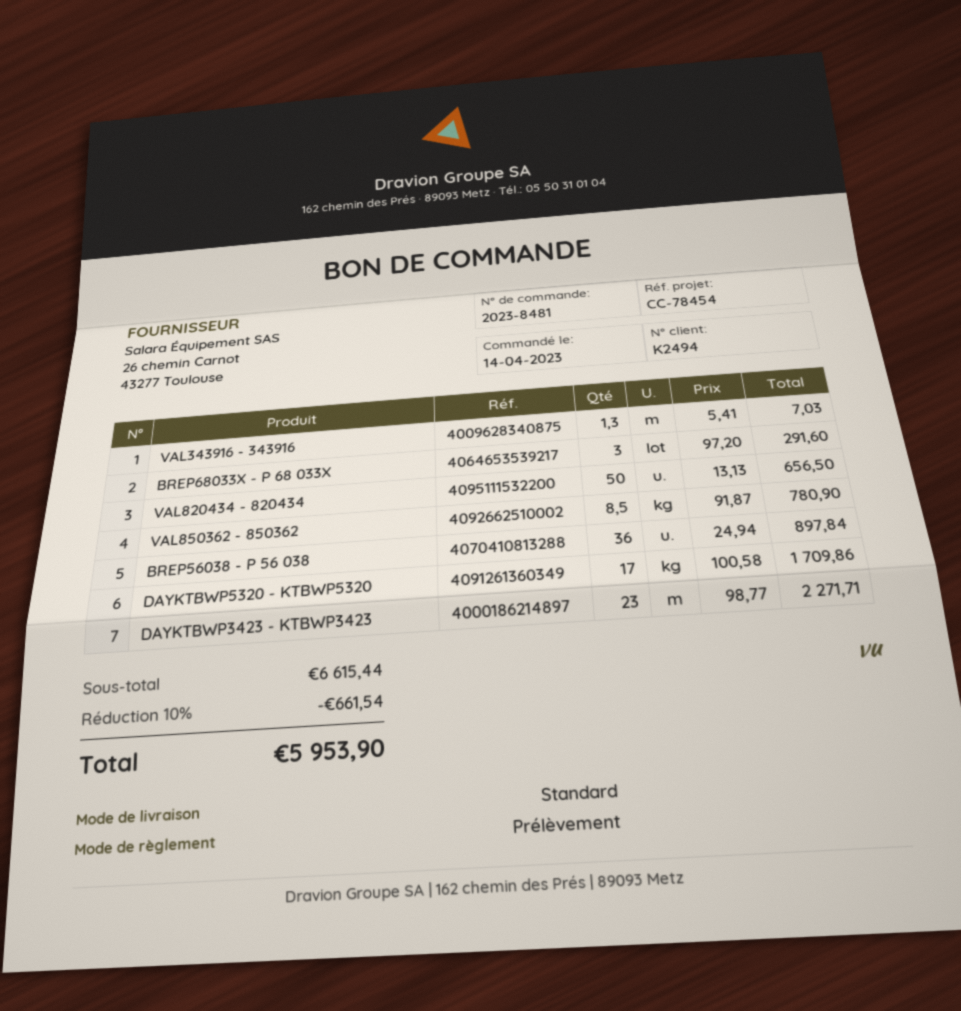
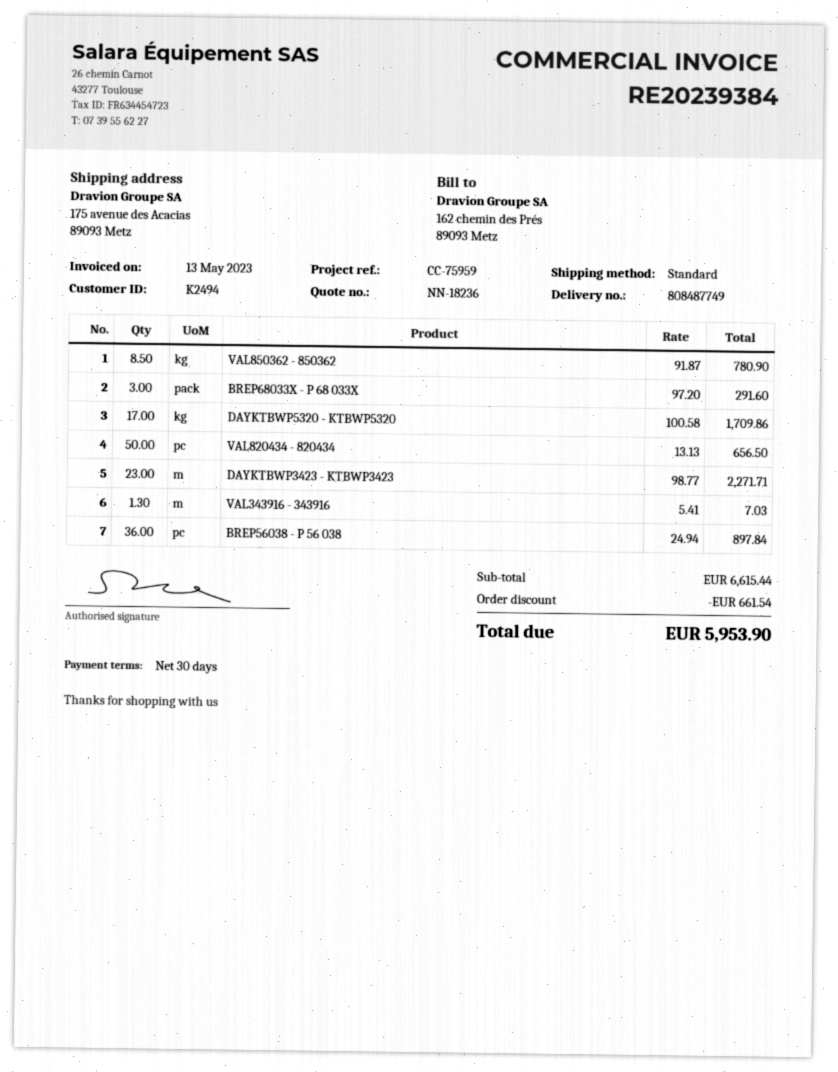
reference: CC-78454 -> CC-75959

